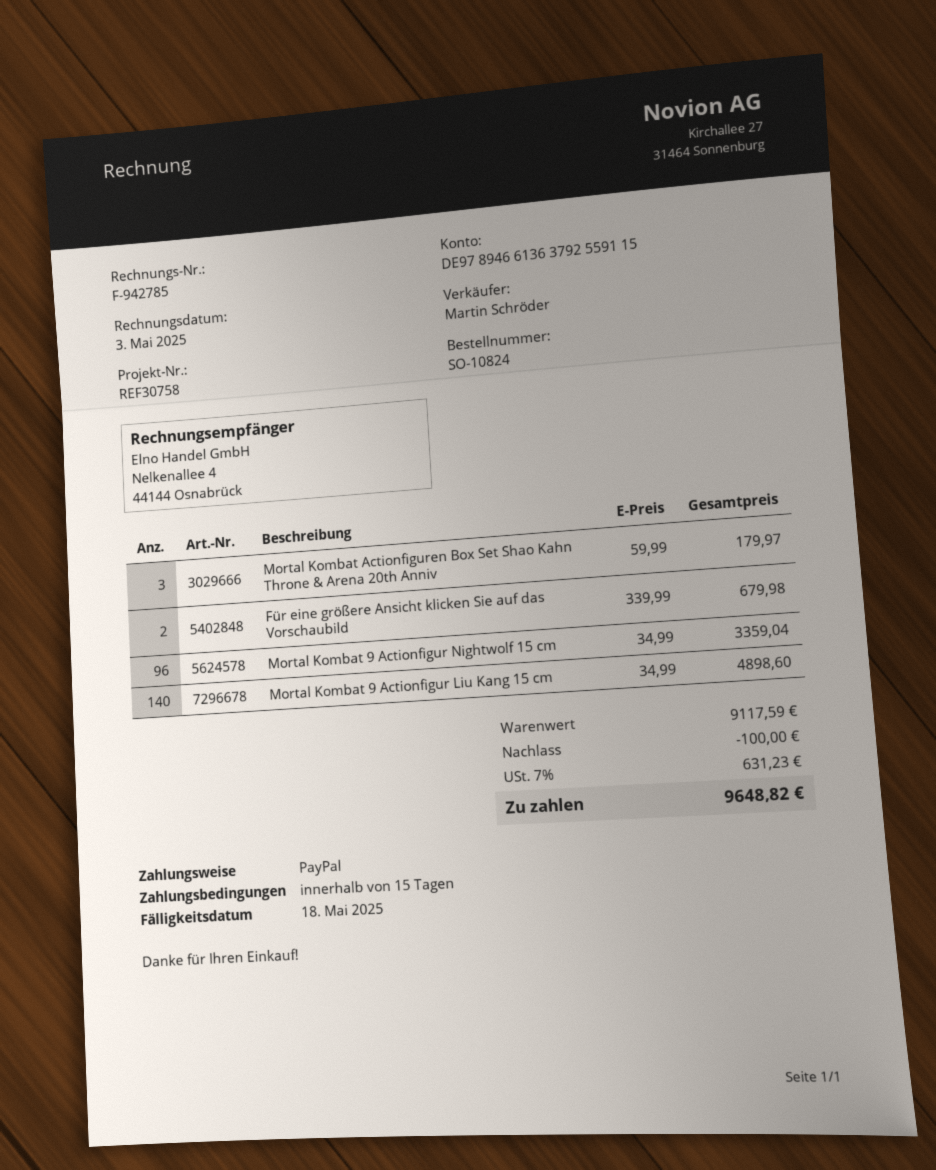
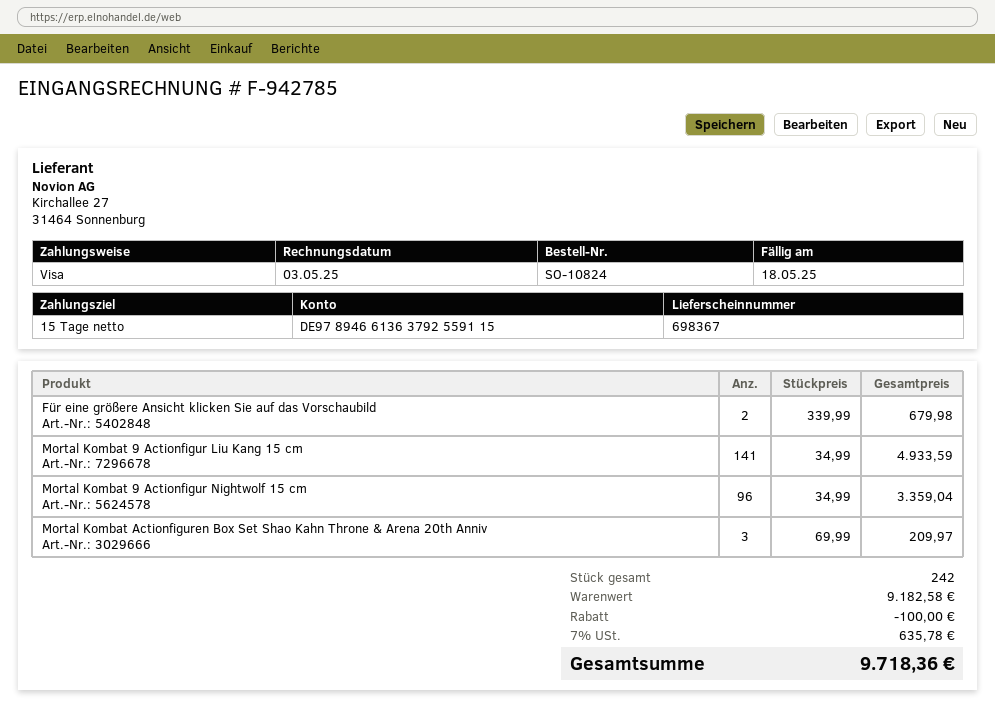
payment method: PayPal -> Visa
Mortal Kombat Actionfiguren Box Set Shao Kahn Throne & Arena 20th Anniv: 3 x 59.99 = 179.97 -> 3 x 69.99 = 209.97
Mortal Kombat 9 Actionfigur Liu Kang 15 cm: 140 x 34.99 = 4898.60 -> 141 x 34.99 = 4933.59
subtotal: 9117.59 -> 9182.58
tax: 7% = 631.23 -> 7% = 635.78
total: 9648.82 -> 9718.36

